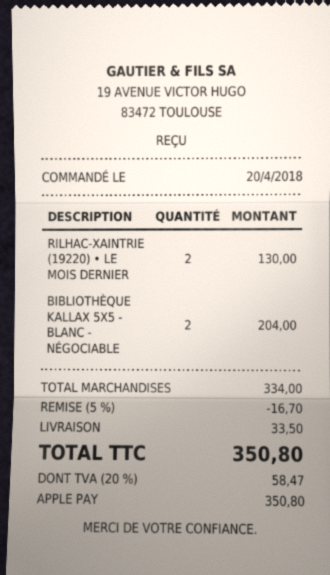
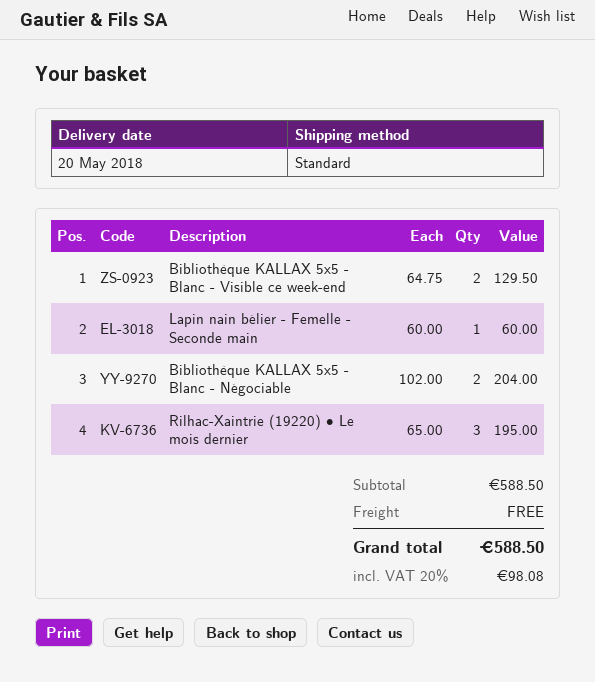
RILHAC-XAINTRIE (19220) • LE MOIS DERNIER: 2 for 130.00 -> 3 for 195.00
Bibliothèque KALLAX 5x5 - Blanc - Visible ce week-end: none -> 2 for 129.50
Lapin nain bélier - Femelle - Seconde main: none -> 1 for 60.00
subtotal: 334.00 -> 588.50
discount: 5% = 16.70 -> none
shipping: 33.50 -> 0.00
tax: 20% = 58.47 -> 20% = 98.08
total: 350.80 -> 588.50

